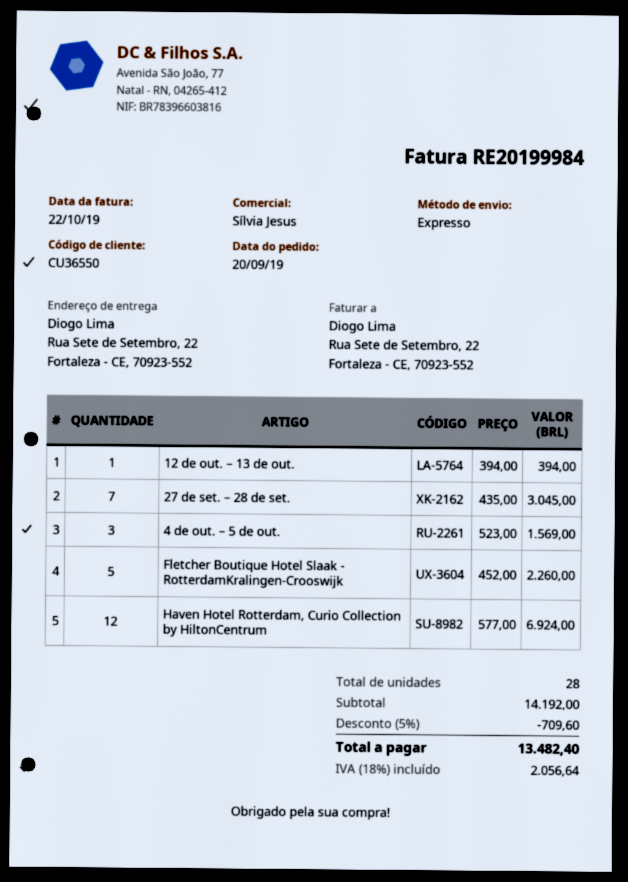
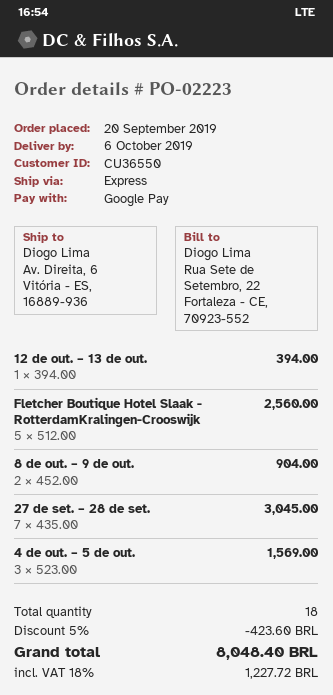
ship to: Rua Sete de Setembro, 22, Fortaleza - CE, 70923-552 -> Av. Direita, 6, Vitória - ES, 16889-936
Fletcher Boutique Hotel Slaak - RotterdamKralingen-Crooswijk: 5 x 452.00 = 2260.00 -> 5 x 512.00 = 2560.00
Haven Hotel Rotterdam, Curio Collection by HiltonCentrum: 12 x 577.00 = 6924.00 -> none
8 de out. – 9 de out.: none -> 2 x 452.00 = 904.00
total quantity: 28 -> 18
discount: 5% = 709.60 -> 5% = 423.60
tax: 18% = 2056.64 -> 18% = 1227.72
total: 13482.40 -> 8048.40

